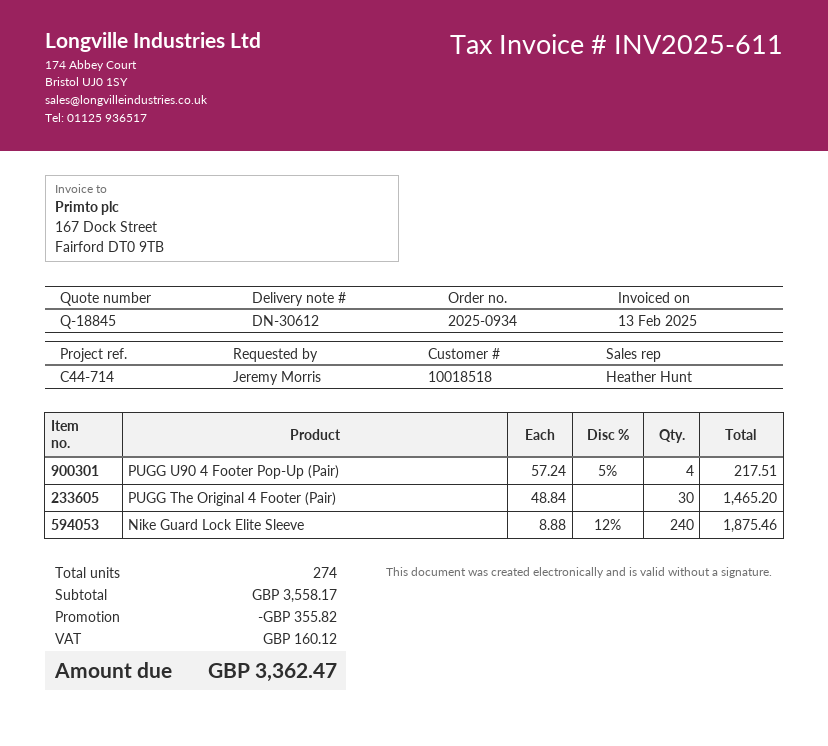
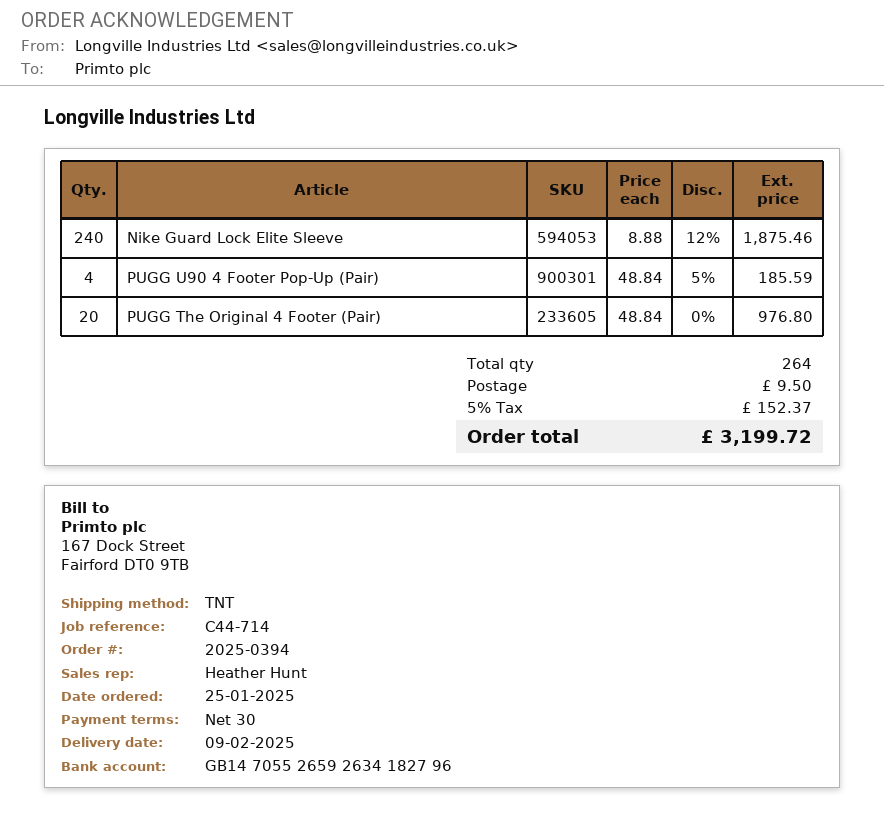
order number: 2025-0934 -> 2025-0394
PUGG U90 4 Footer Pop-Up (Pair): 4 x 57.24 - 5% = 217.51 -> 4 x 48.84 - 5% = 185.59
PUGG The Original 4 Footer (Pair): 30 x 48.84 = 1465.20 -> 20 x 48.84 = 976.80
total quantity: 274 -> 264
discount: 355.82 -> none
shipping: none -> 9.50
tax: 160.12 -> 152.37
total: 3362.47 -> 3199.72

